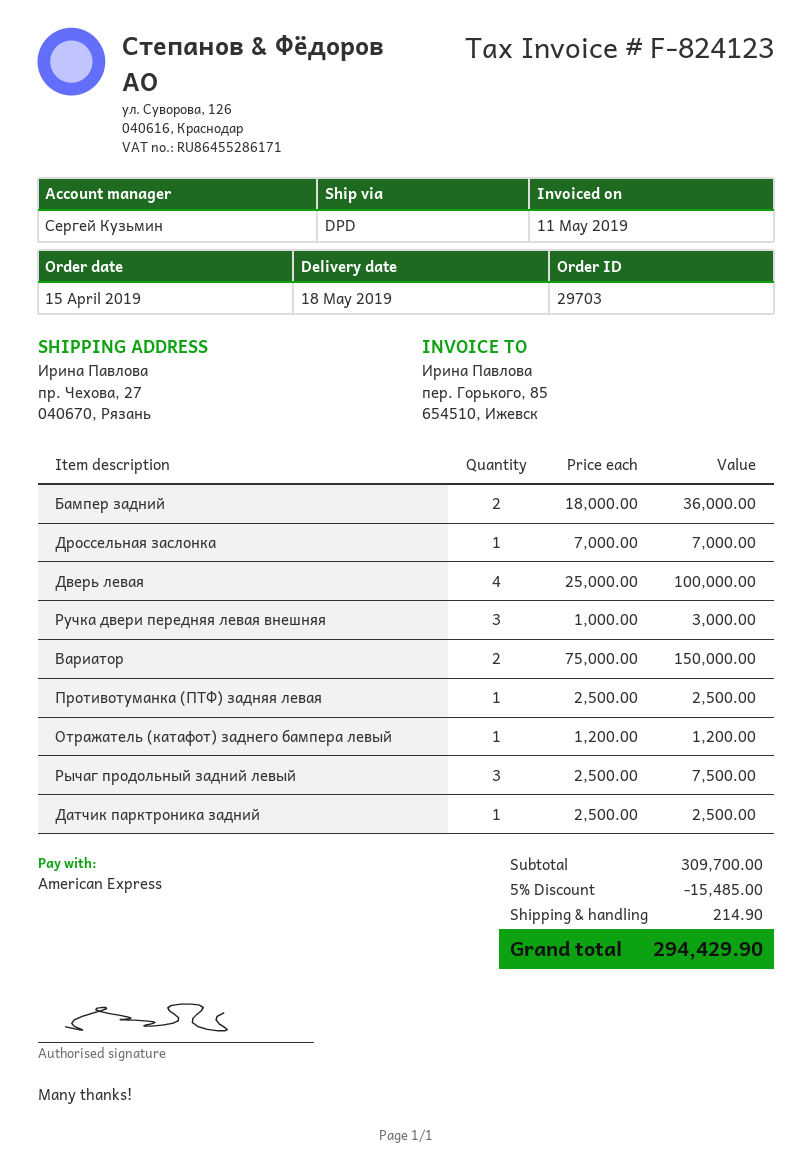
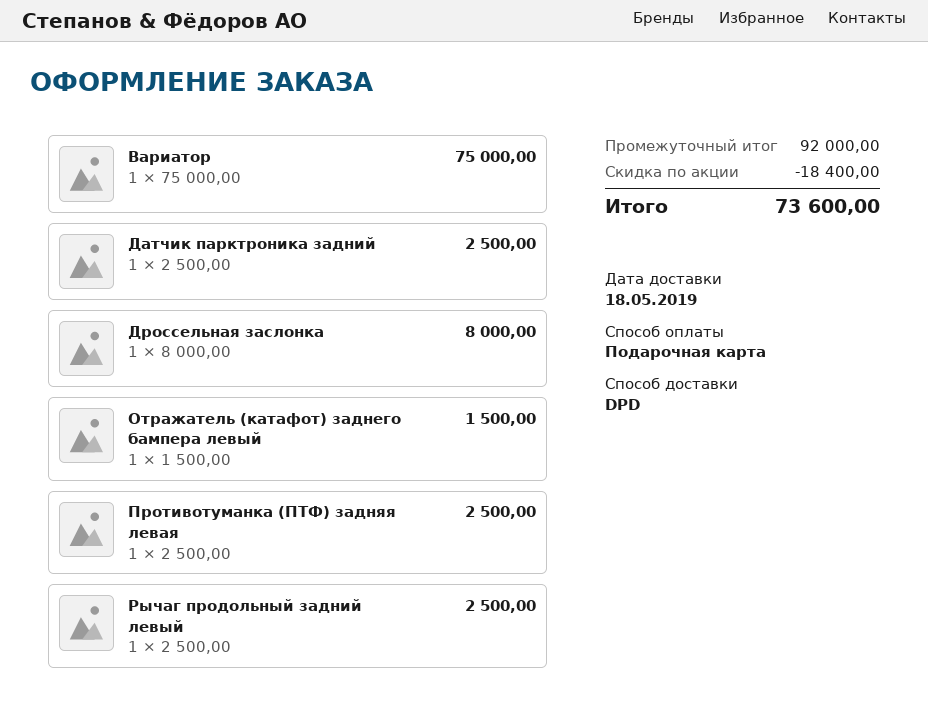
payment method: American Express -> gift card
Бампер задний: 2 x 18000.00 = 36000.00 -> none
Дроссельная заслонка: 1 x 7000.00 = 7000.00 -> 1 x 8000.00 = 8000.00
Дверь левая: 4 x 25000.00 = 100000.00 -> none
Ручка двери передняя левая внешняя: 3 x 1000.00 = 3000.00 -> none
Вариатор: 2 x 75000.00 = 150000.00 -> 1 x 75000.00 = 75000.00
Отражатель (катафот) заднего бампера левый: 1 x 1200.00 = 1200.00 -> 1 x 1500.00 = 1500.00
Рычаг продольный задний левый: 3 x 2500.00 = 7500.00 -> 1 x 2500.00 = 2500.00
subtotal: 309700.00 -> 92000.00
discount: 15485.00 -> 18400.00
shipping: 214.90 -> none
total: 294429.90 -> 73600.00

